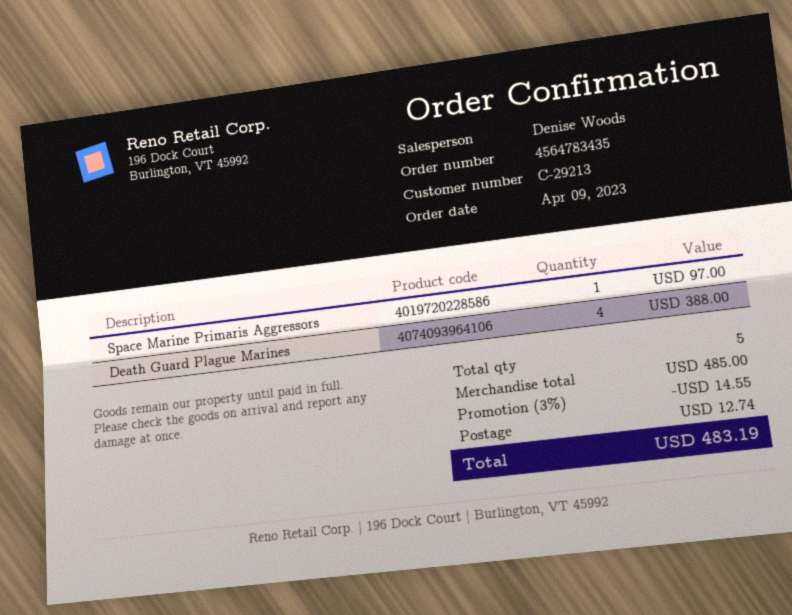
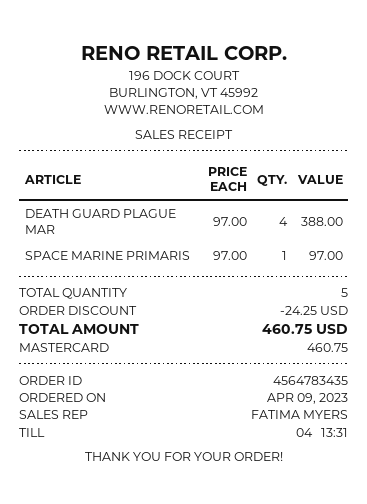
sales rep: Denise Woods -> FATIMA MYERS
discount: 14.55 -> 24.25
shipping: 12.74 -> none
total: 483.19 -> 460.75

